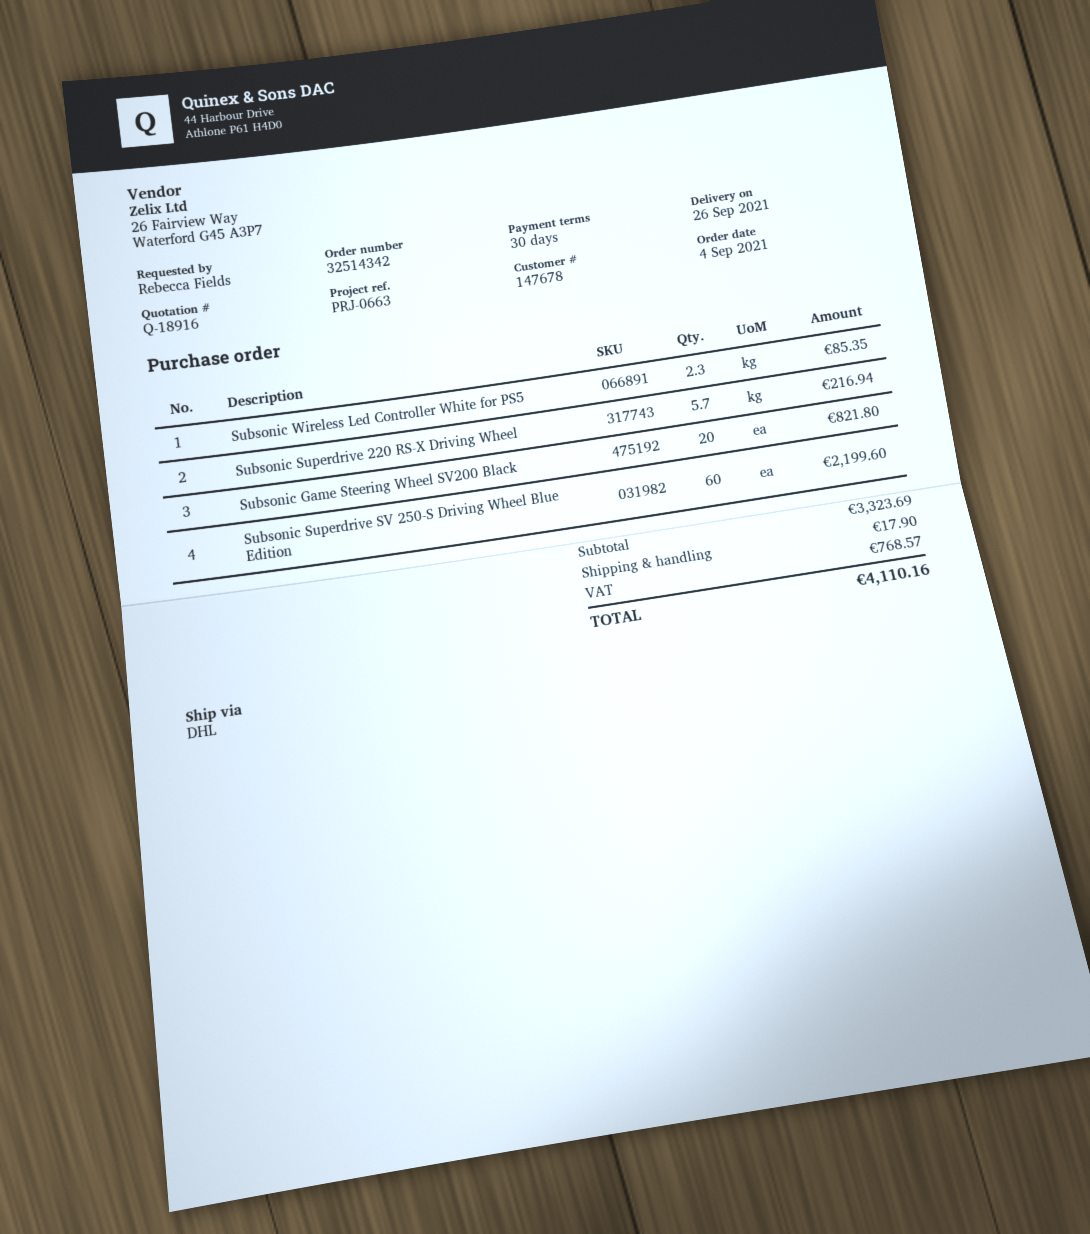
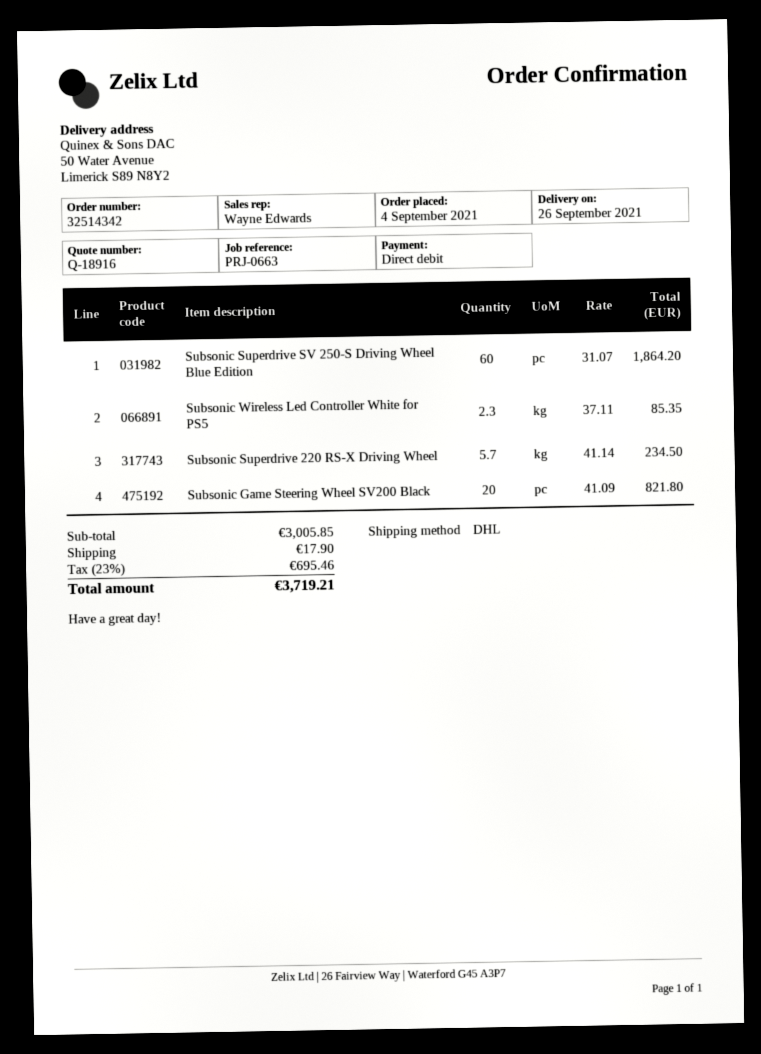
Subsonic Superdrive 220 RS-X Driving Wheel: 5.7 for 216.94 -> 5.7 for 234.50
Subsonic Superdrive SV 250-S Driving Wheel Blue Edition: 60 for 2199.60 -> 60 for 1864.20
subtotal: 3323.69 -> 3005.85
tax: 768.57 -> 695.46
total: 4110.16 -> 3719.21

